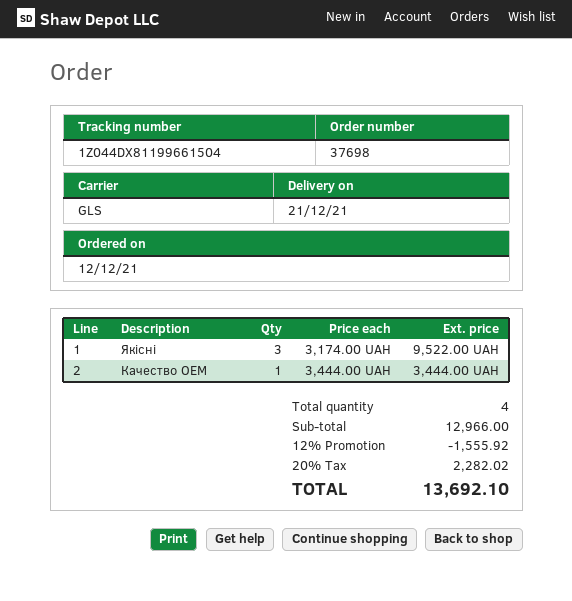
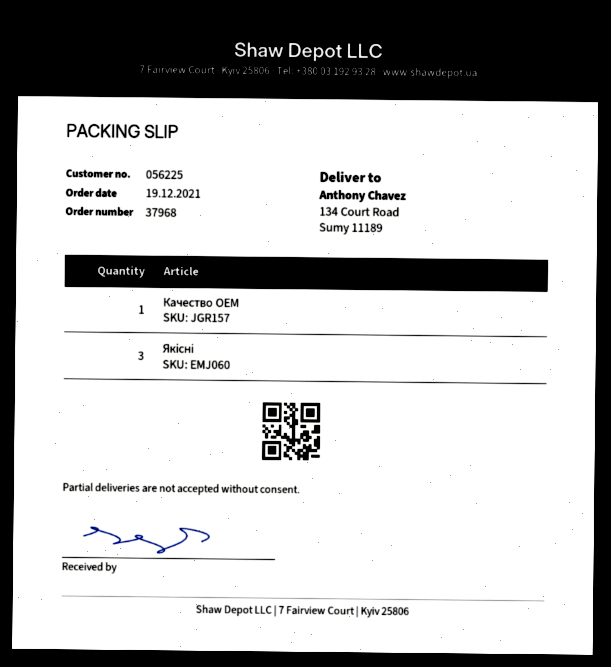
order number: 37698 -> 37968
order date: 2021-12-12 -> 2021-12-19

